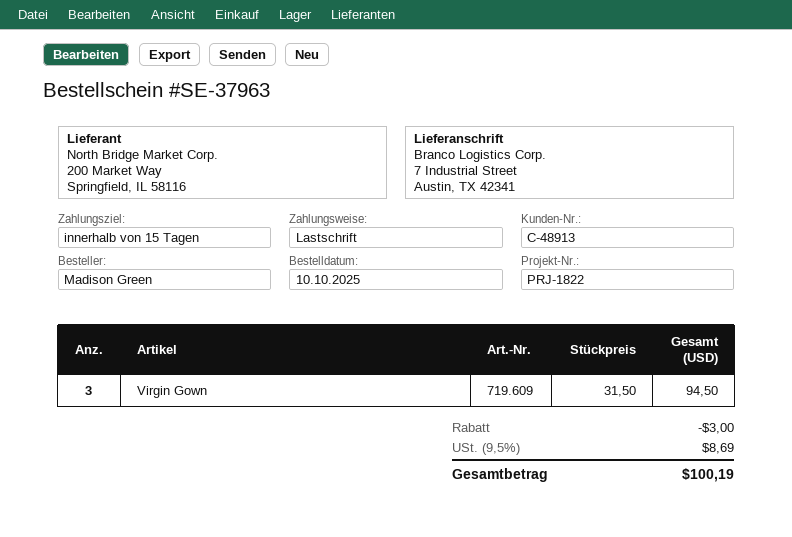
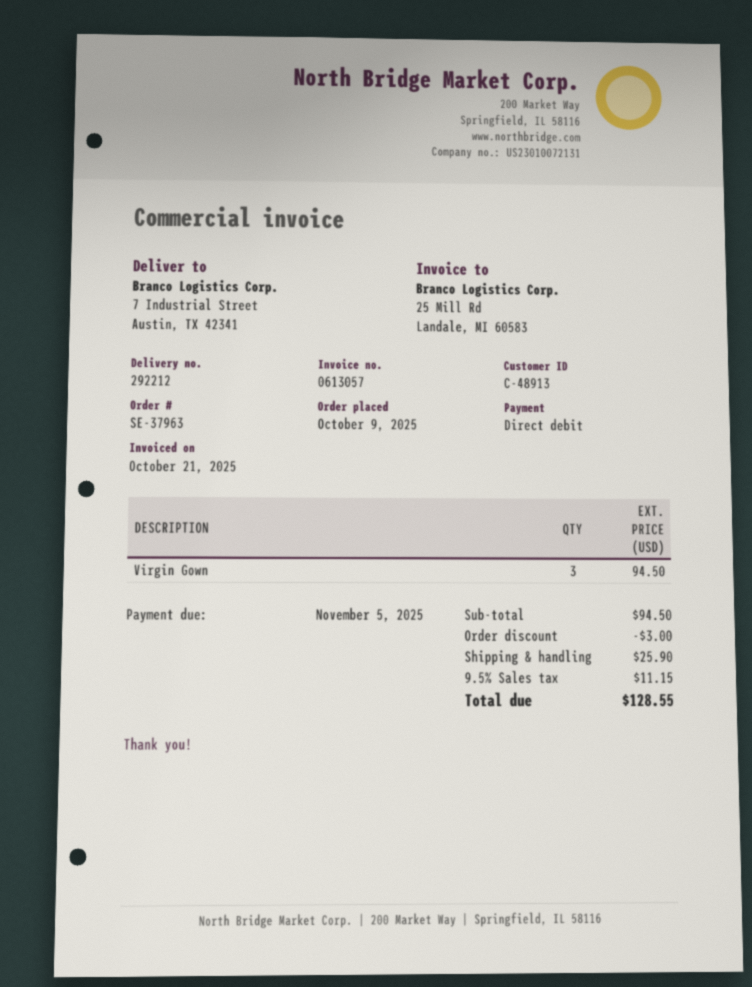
order date: 2025-10-10 -> 2025-10-09
shipping: none -> 25.90
tax: 9.5% = 8.69 -> 9.5% = 11.15
total: 100.19 -> 128.55

